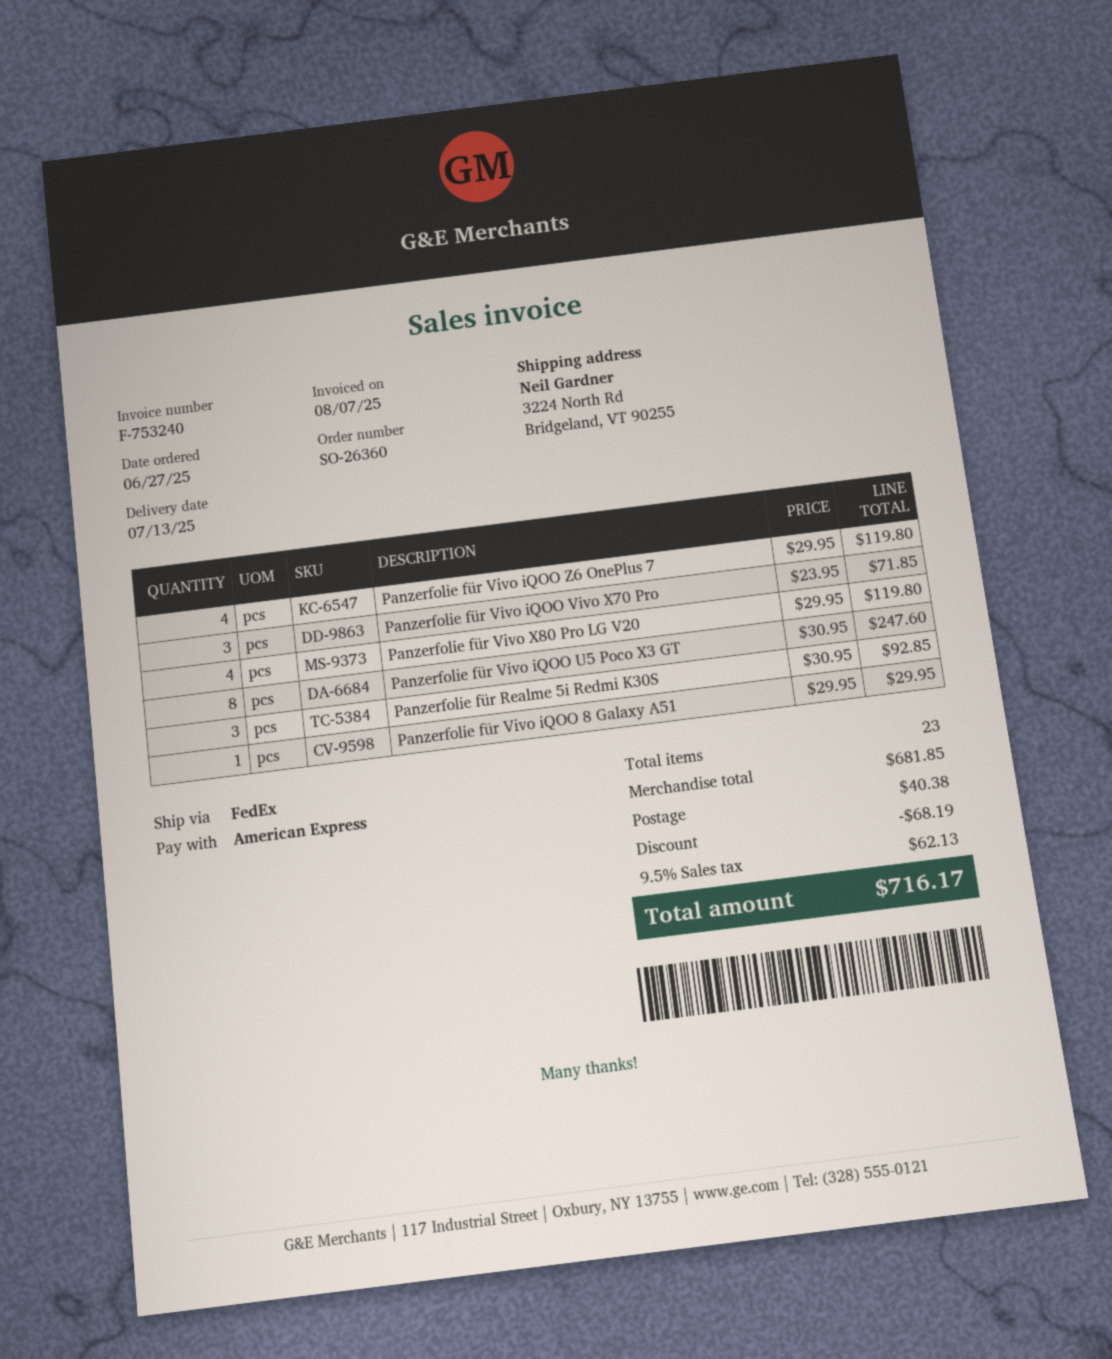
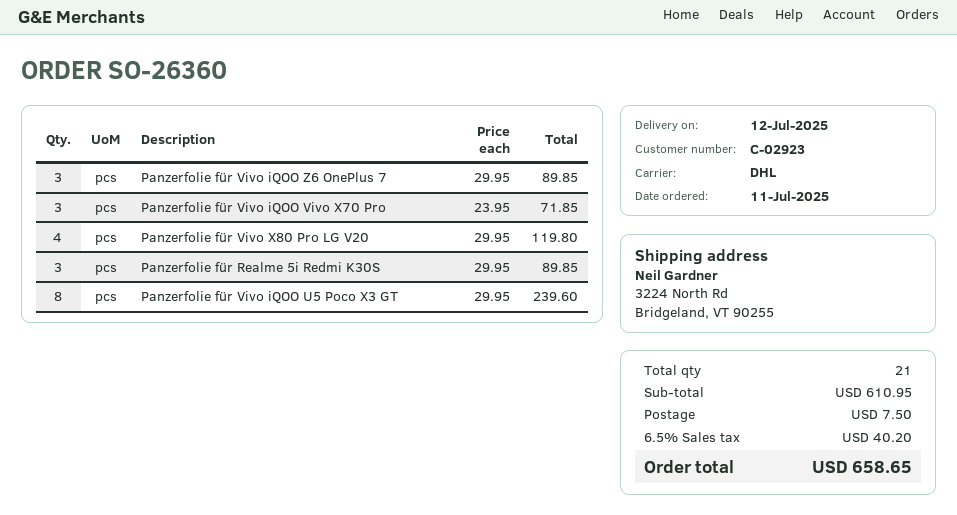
order date: 2025-06-27 -> 2025-07-11
delivery date: 2025-07-13 -> 2025-07-12
shipping method: FedEx -> DHL
Panzerfolie für Vivo iQOO Z6 OnePlus 7: 4 x 29.95 = 119.80 -> 3 x 29.95 = 89.85
Panzerfolie für Vivo iQOO U5 Poco X3 GT: 8 x 30.95 = 247.60 -> 8 x 29.95 = 239.60
Panzerfolie für Realme 5i Redmi K30S: 3 x 30.95 = 92.85 -> 3 x 29.95 = 89.85
Panzerfolie für Vivo iQOO 8 Galaxy A51: 1 x 29.95 = 29.95 -> none
total quantity: 23 -> 21
subtotal: 681.85 -> 610.95
discount: 68.19 -> none
shipping: 40.38 -> 7.50
tax: 9.5% = 62.13 -> 6.5% = 40.20
total: 716.17 -> 658.65

